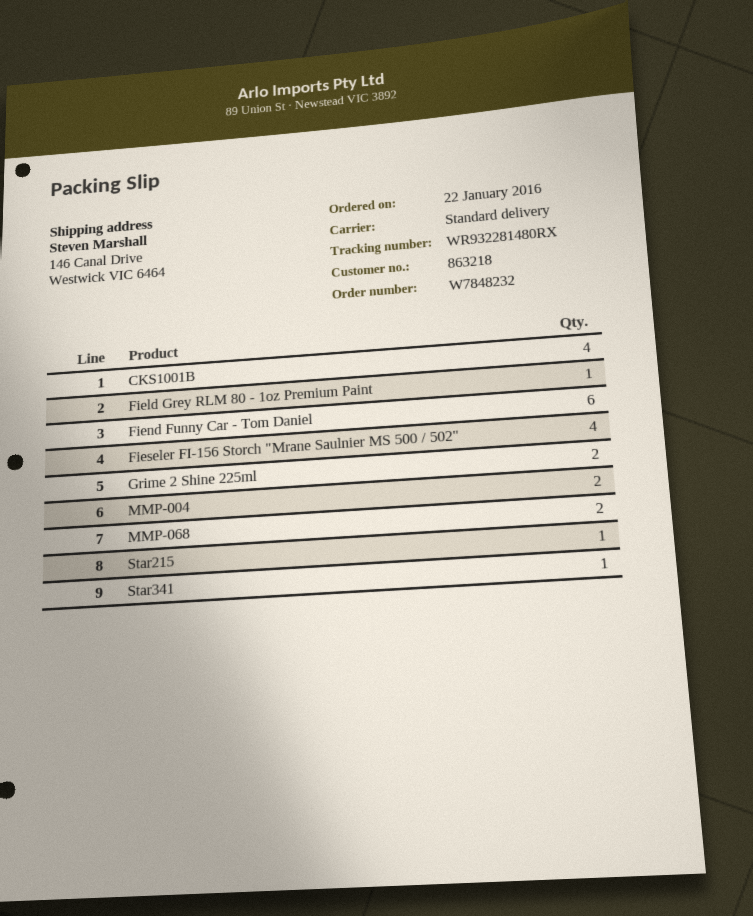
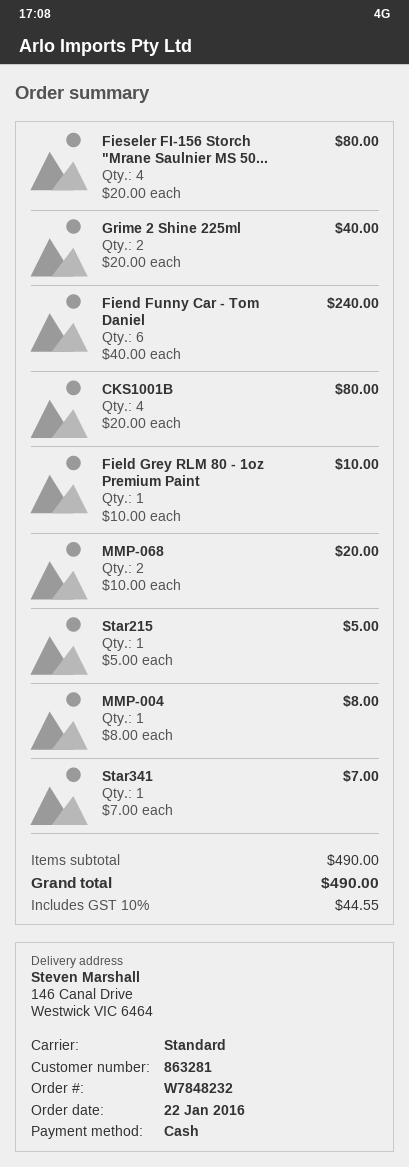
customer number: 863218 -> 863281
MMP-004: 2 -> 1

